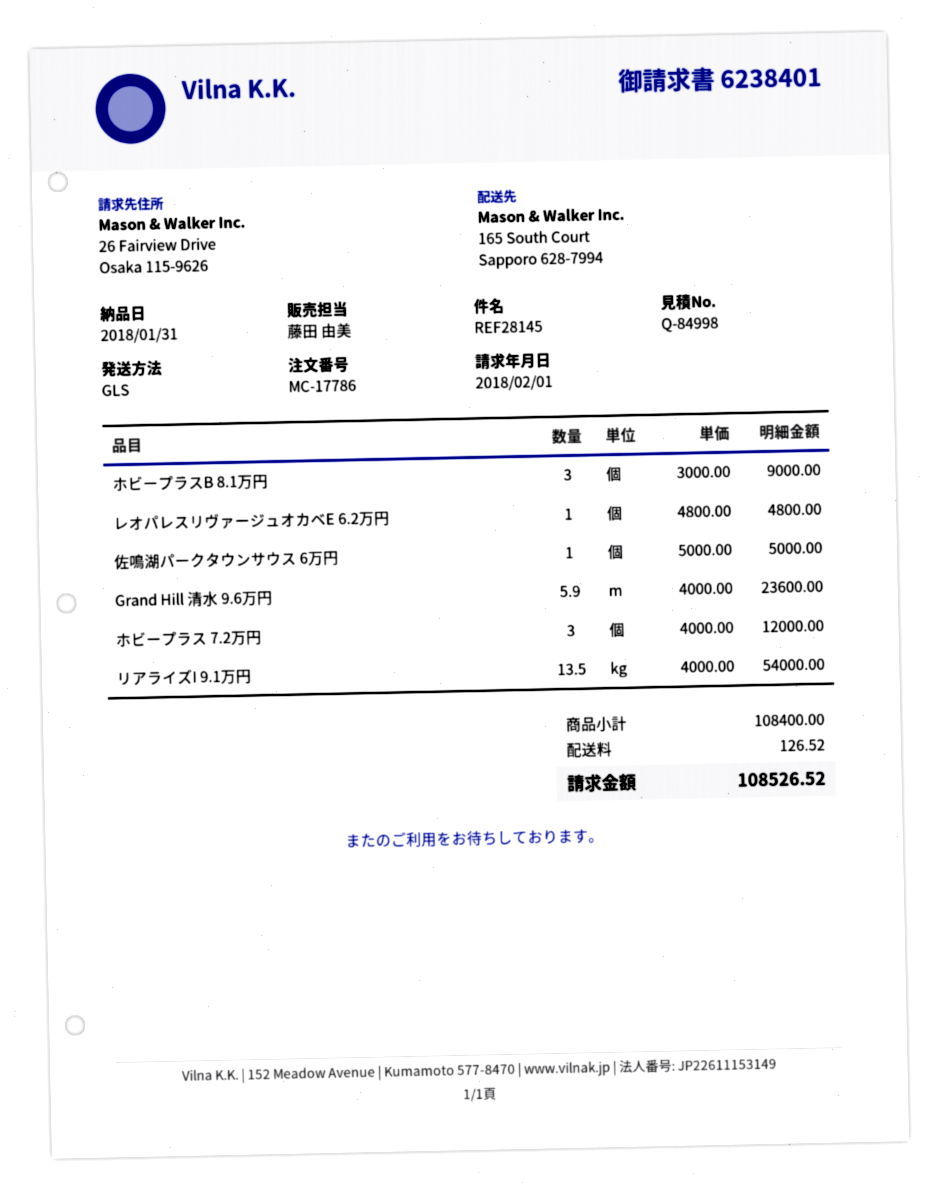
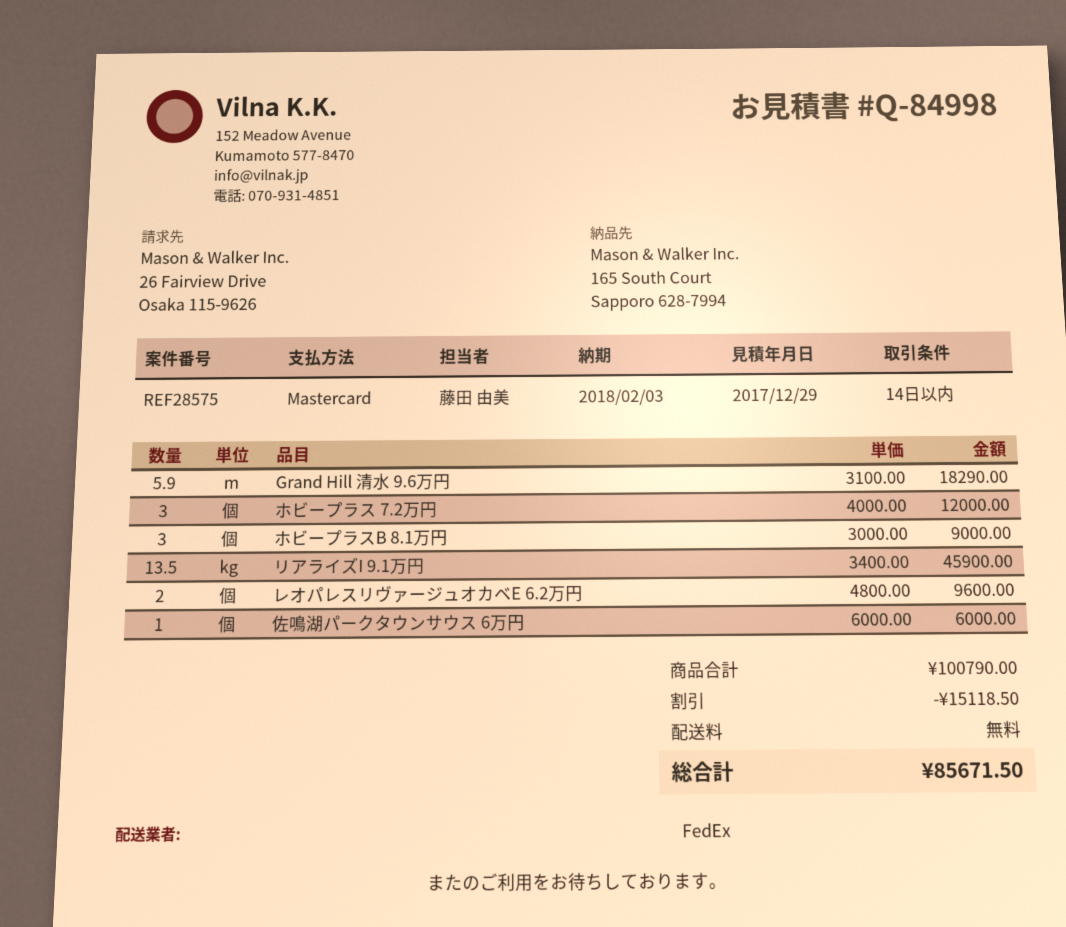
delivery date: 2018-01-31 -> 2018-02-03
reference: REF28145 -> REF28575
shipping method: GLS -> FedEx
レオパレスリヴァージュオカベE 6.2万円: 1 x 4800.00 = 4800.00 -> 2 x 4800.00 = 9600.00
佐鳴湖パークタウンサウス 6万円: 1 x 5000.00 = 5000.00 -> 1 x 6000.00 = 6000.00
Grand Hill 清水 9.6万円: 5.9 x 4000.00 = 23600.00 -> 5.9 x 3100.00 = 18290.00
リアライズI 9.1万円: 13.5 x 4000.00 = 54000.00 -> 13.5 x 3400.00 = 45900.00
subtotal: 108400.00 -> 100790.00
discount: none -> 15118.50
shipping: 126.52 -> 0.00
total: 108526.52 -> 85671.50

